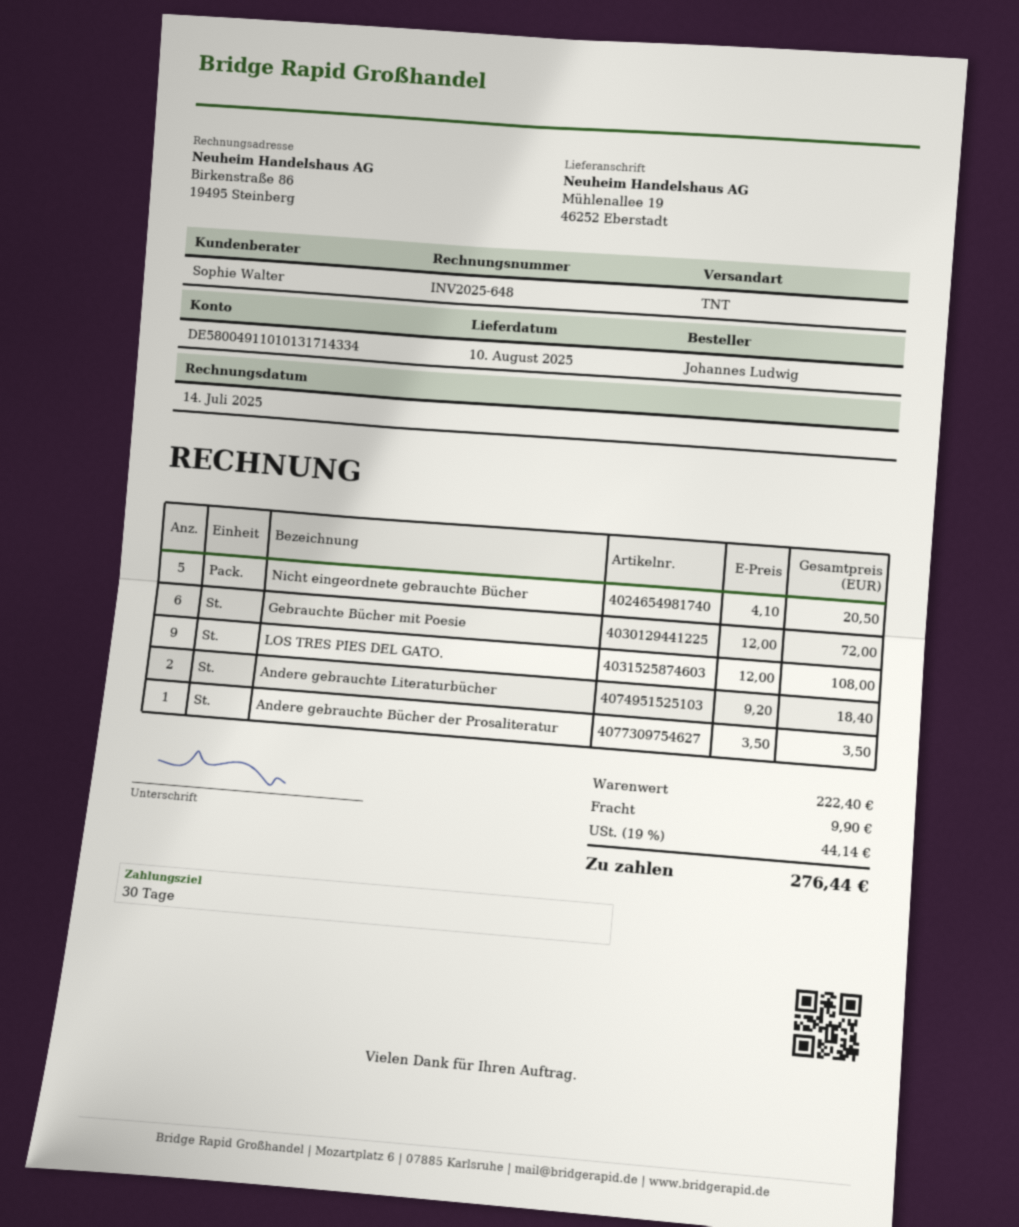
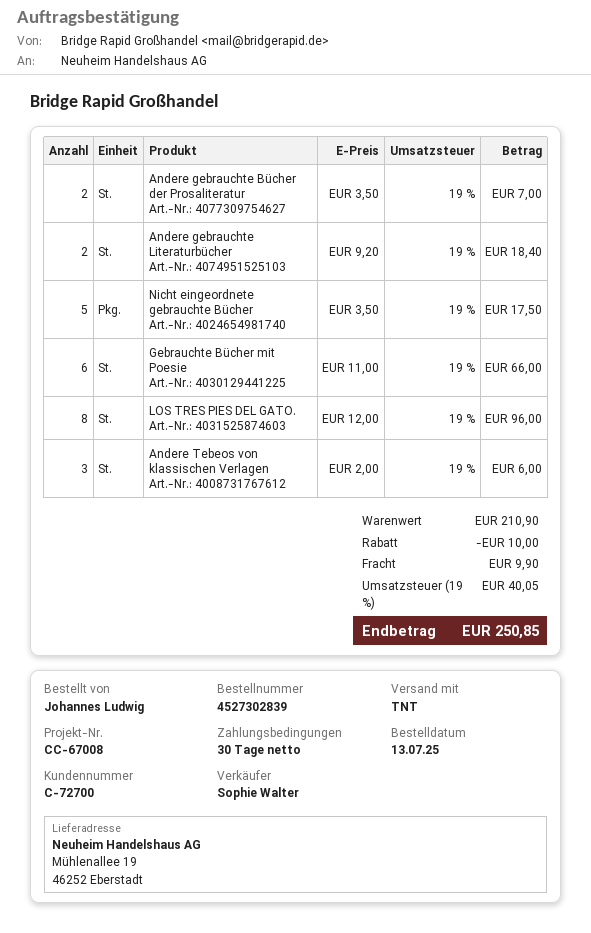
Nicht eingeordnete gebrauchte Bücher: 5 x 4.10 = 20.50 -> 5 x 3.50 = 17.50
Gebrauchte Bücher mit Poesie: 6 x 12.00 = 72.00 -> 6 x 11.00 = 66.00
LOS TRES PIES DEL GATO.: 9 x 12.00 = 108.00 -> 8 x 12.00 = 96.00
Andere gebrauchte Bücher der Prosaliteratur: 1 x 3.50 = 3.50 -> 2 x 3.50 = 7.00
Andere Tebeos von klassischen Verlagen: none -> 3 x 2.00 = 6.00
subtotal: 222.40 -> 210.90
discount: none -> 10.00
tax: 19% = 44.14 -> 19% = 40.05
total: 276.44 -> 250.85

